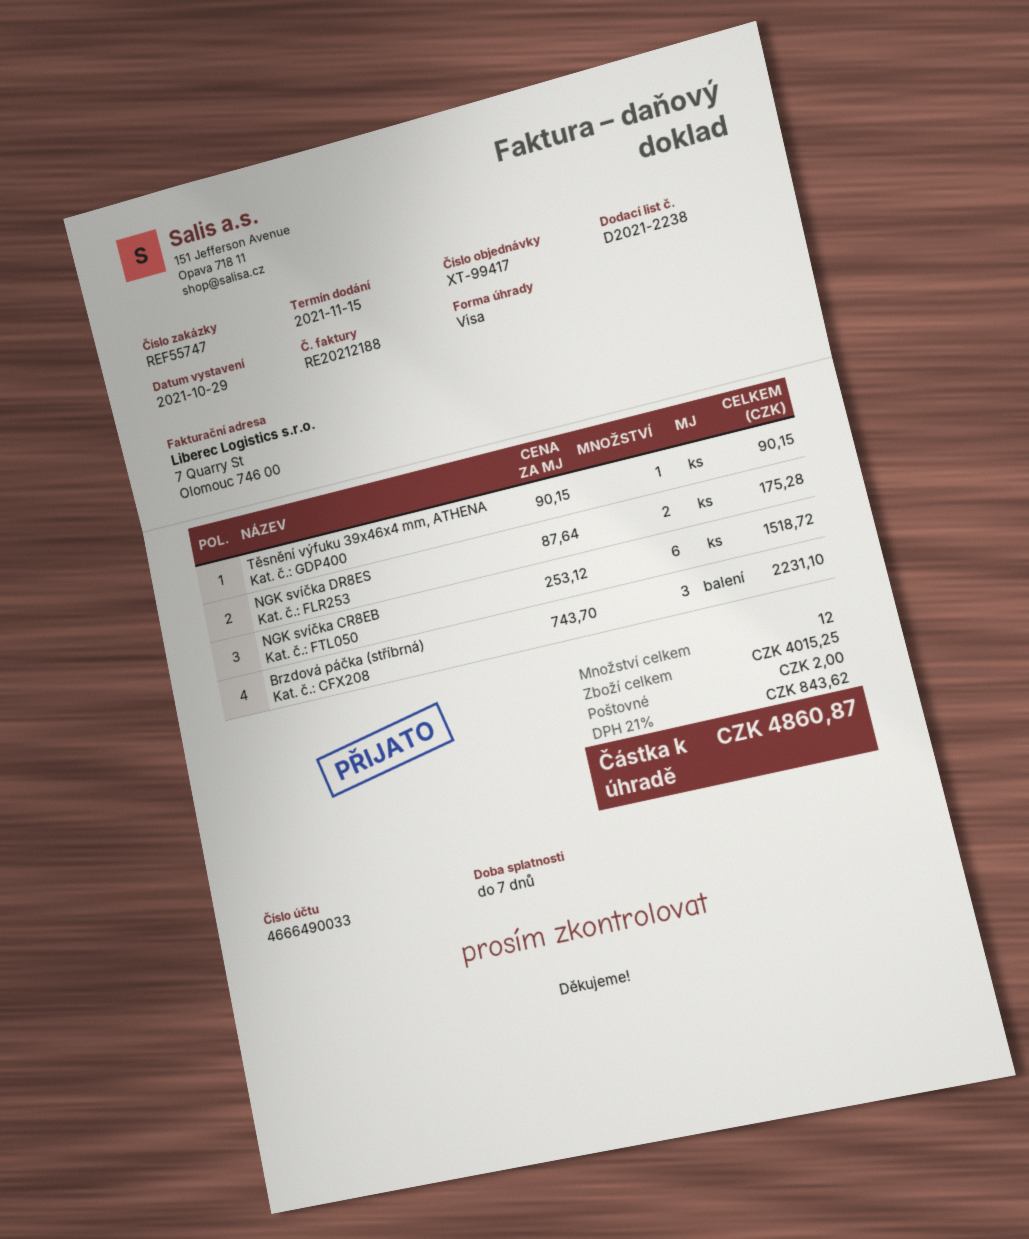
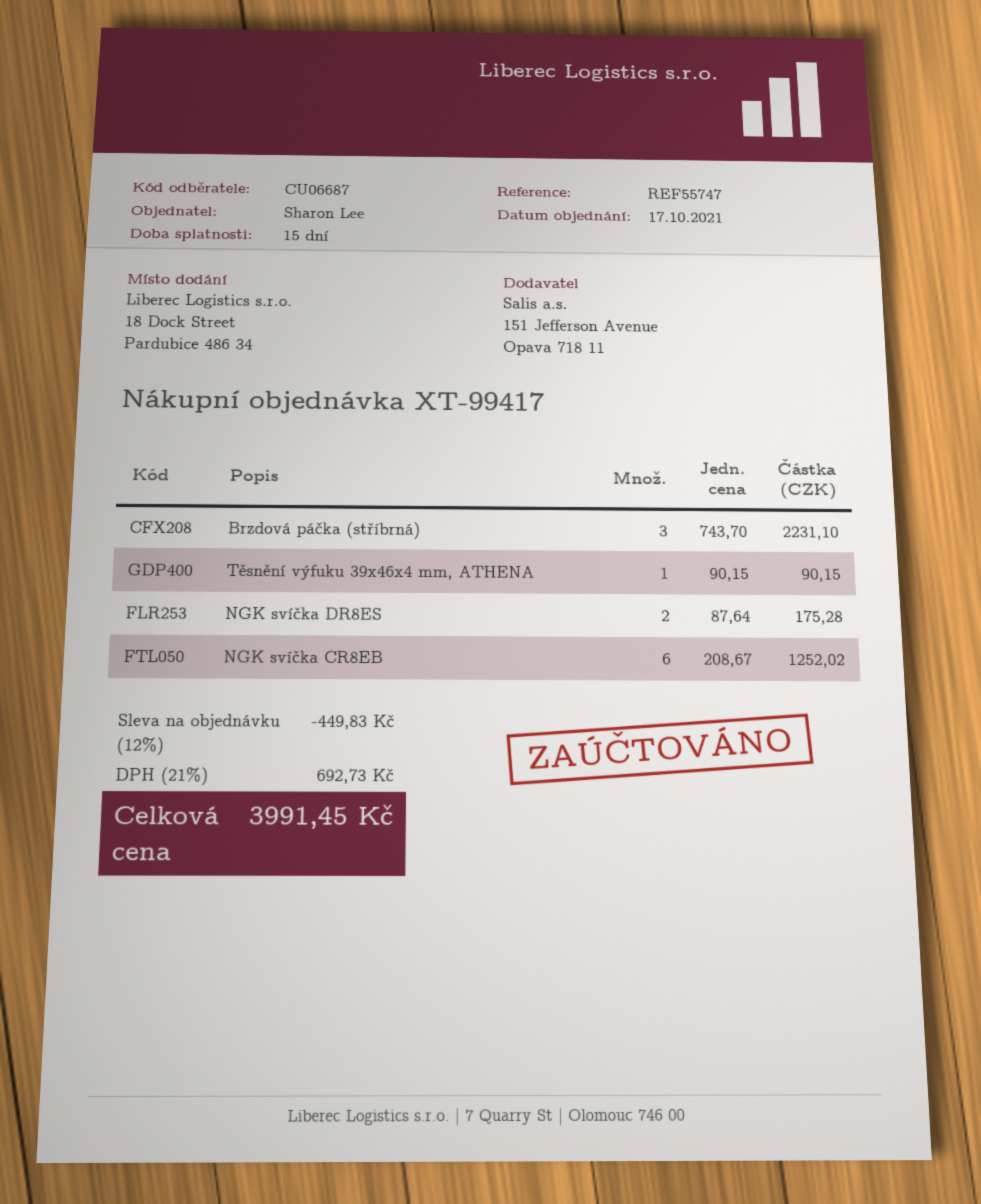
payment terms: 7 days -> 15 days
NGK svíčka CR8EB: 6 x 253.12 = 1518.72 -> 6 x 208.67 = 1252.02
discount: none -> 12% = 449.83
shipping: 2.00 -> none
tax: 21% = 843.62 -> 21% = 692.73
total: 4860.87 -> 3991.45

